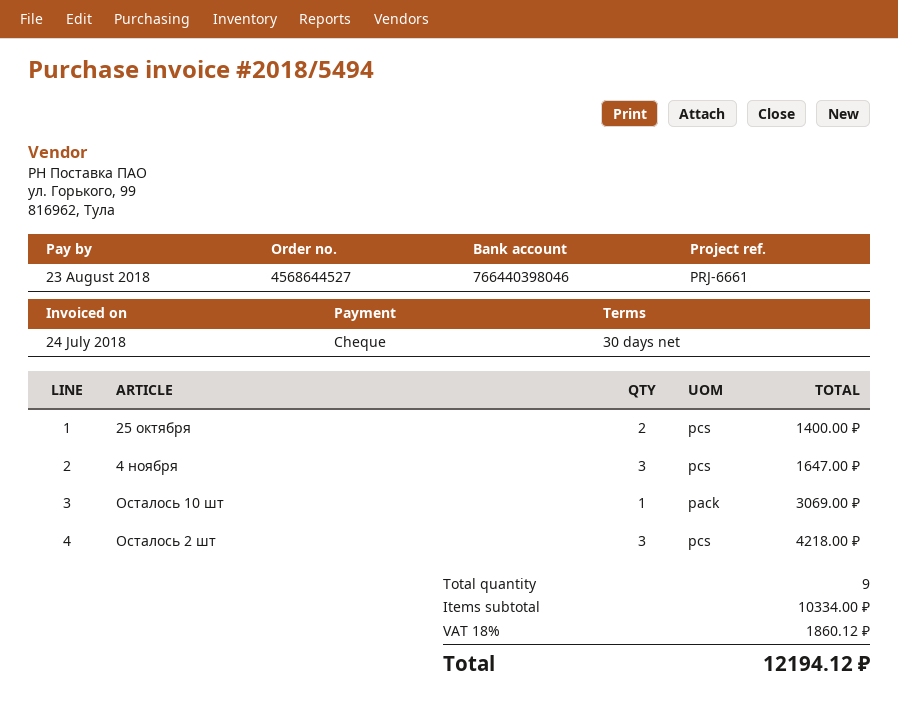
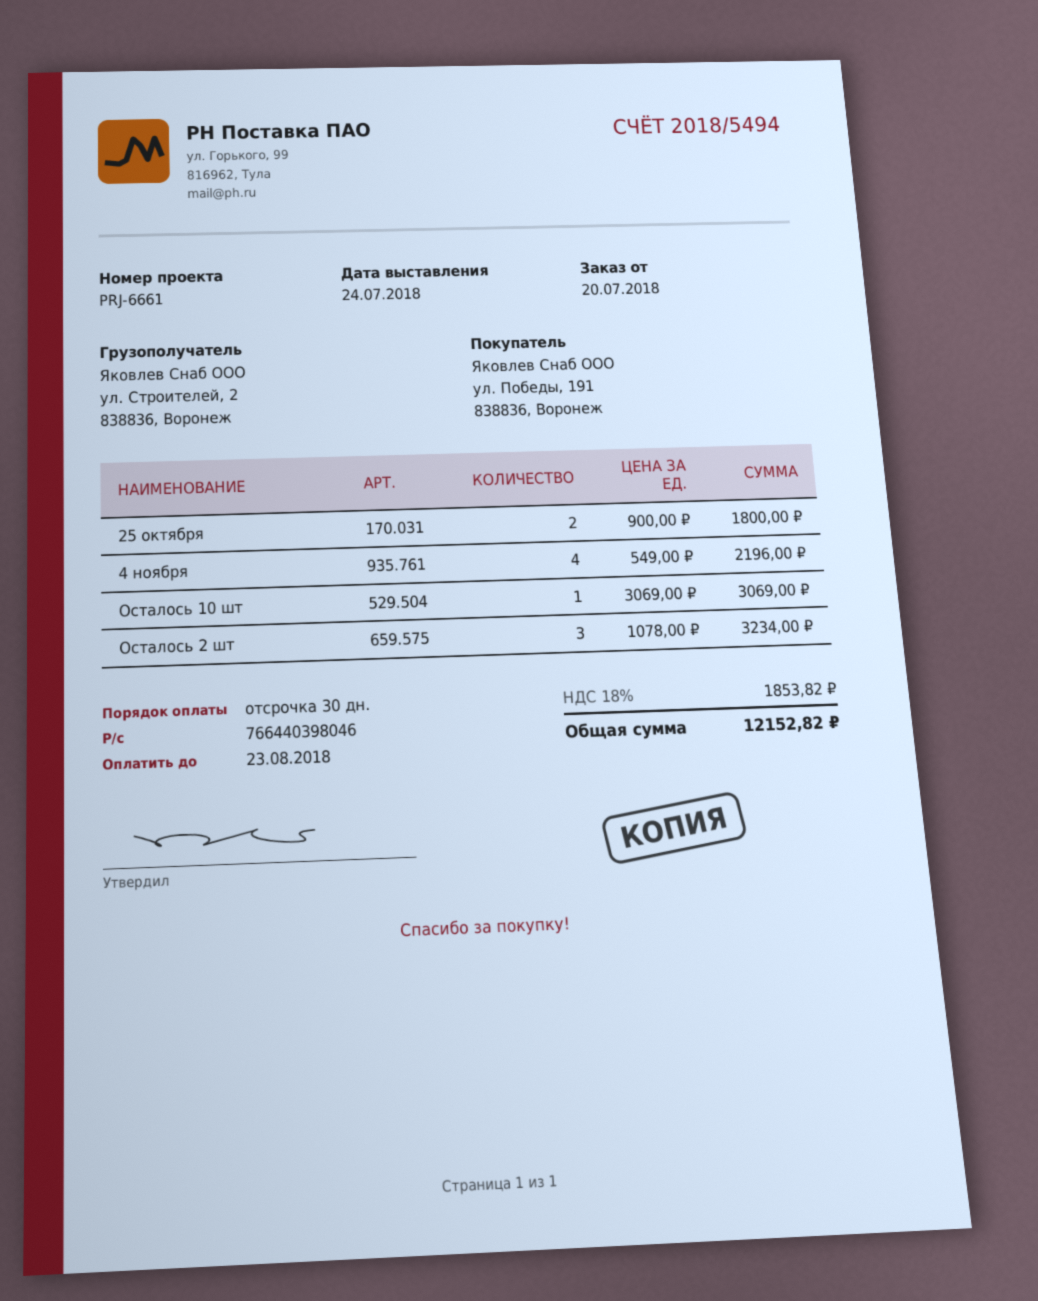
25 октября: 2 for 1400.00 -> 2 for 1800.00
4 ноября: 3 for 1647.00 -> 4 for 2196.00
Осталось 2 шт: 3 for 4218.00 -> 3 for 3234.00
tax: 18% = 1860.12 -> 18% = 1853.82
total: 12194.12 -> 12152.82

